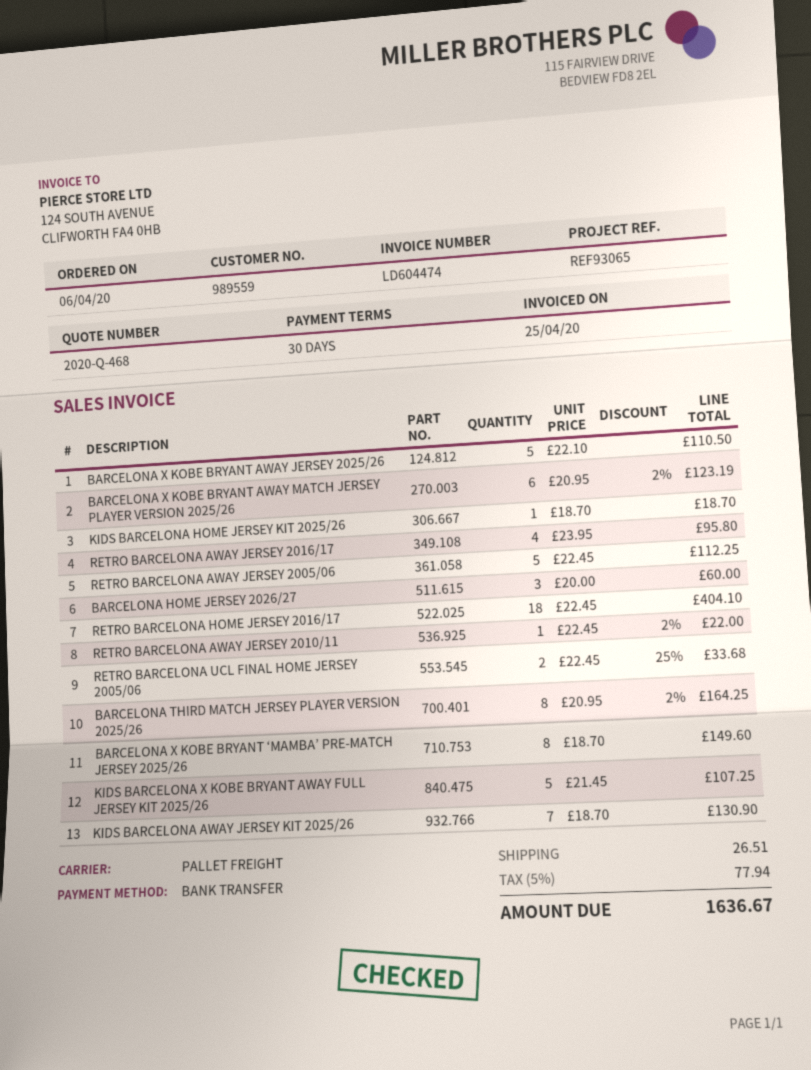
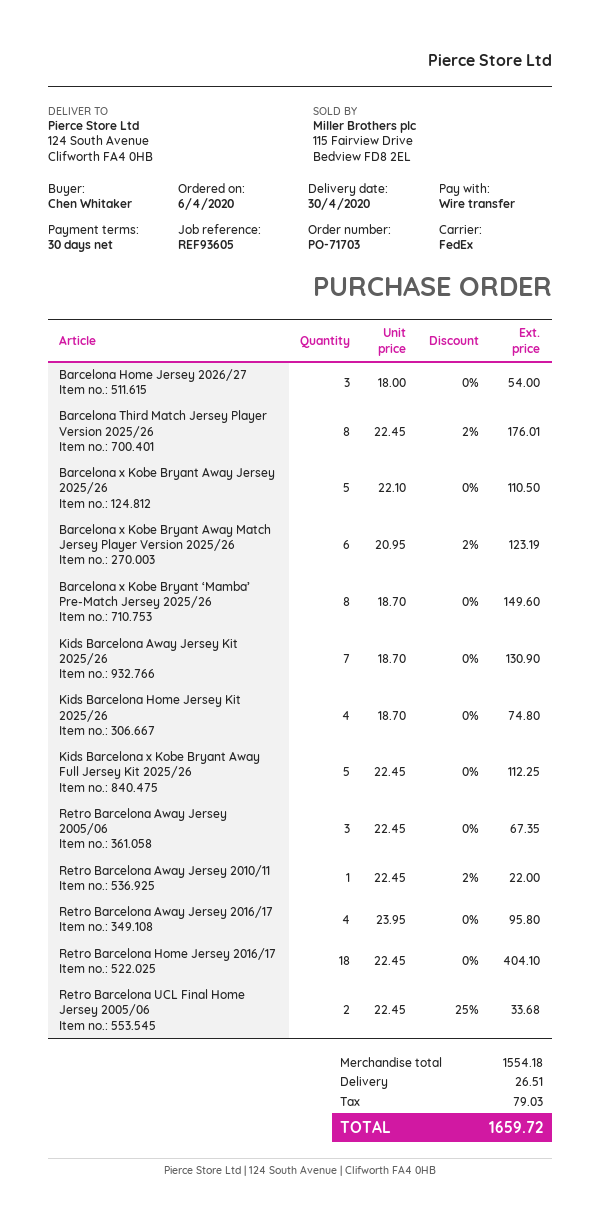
reference: REF93065 -> REF93605
shipping method: pallet freight -> FedEx
KIDS BARCELONA HOME JERSEY KIT 2025/26: 1 x 18.70 = 18.70 -> 4 x 18.70 = 74.80
RETRO BARCELONA AWAY JERSEY 2005/06: 5 x 22.45 = 112.25 -> 3 x 22.45 = 67.35
BARCELONA HOME JERSEY 2026/27: 3 x 20.00 = 60.00 -> 3 x 18.00 = 54.00
BARCELONA THIRD MATCH JERSEY PLAYER VERSION 2025/26: 8 x 20.95 - 2% = 164.25 -> 8 x 22.45 - 2% = 176.01
KIDS BARCELONA X KOBE BRYANT AWAY FULL JERSEY KIT 2025/26: 5 x 21.45 = 107.25 -> 5 x 22.45 = 112.25
tax: 77.94 -> 79.03
total: 1636.67 -> 1659.72

